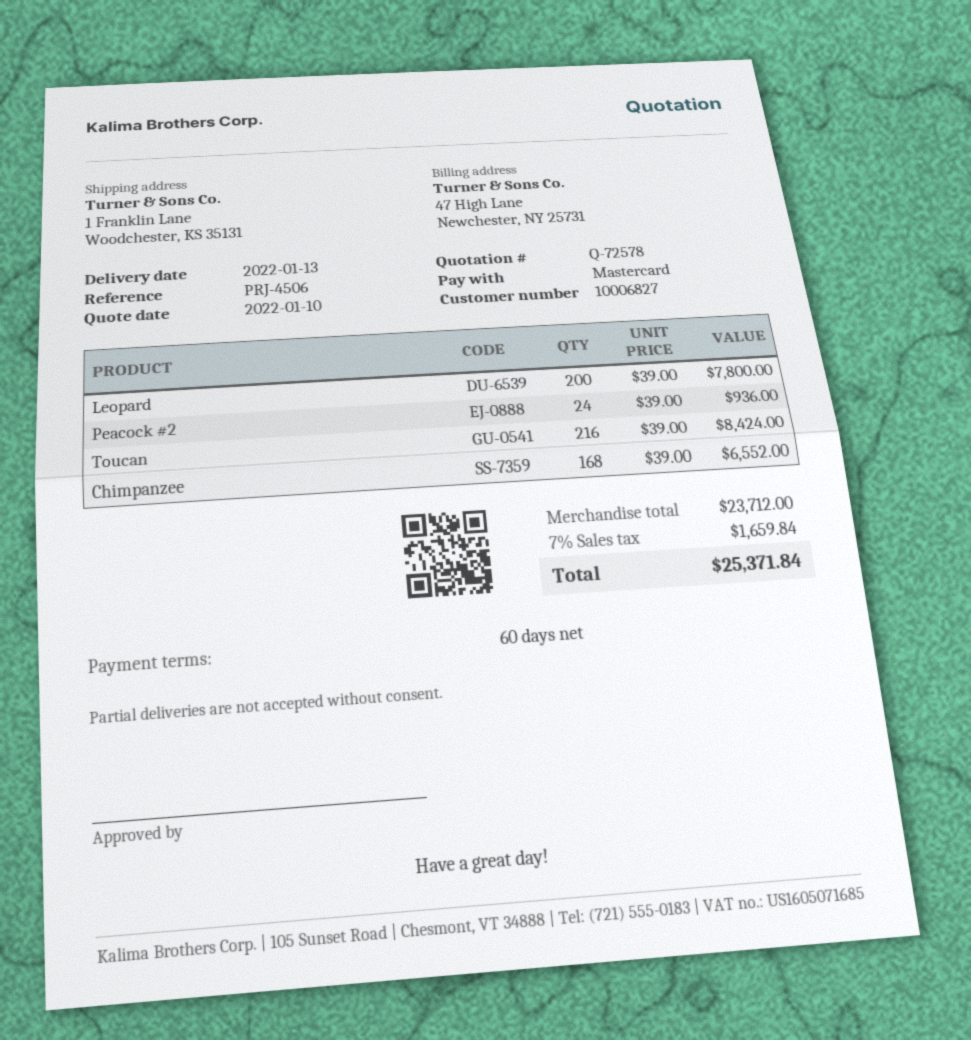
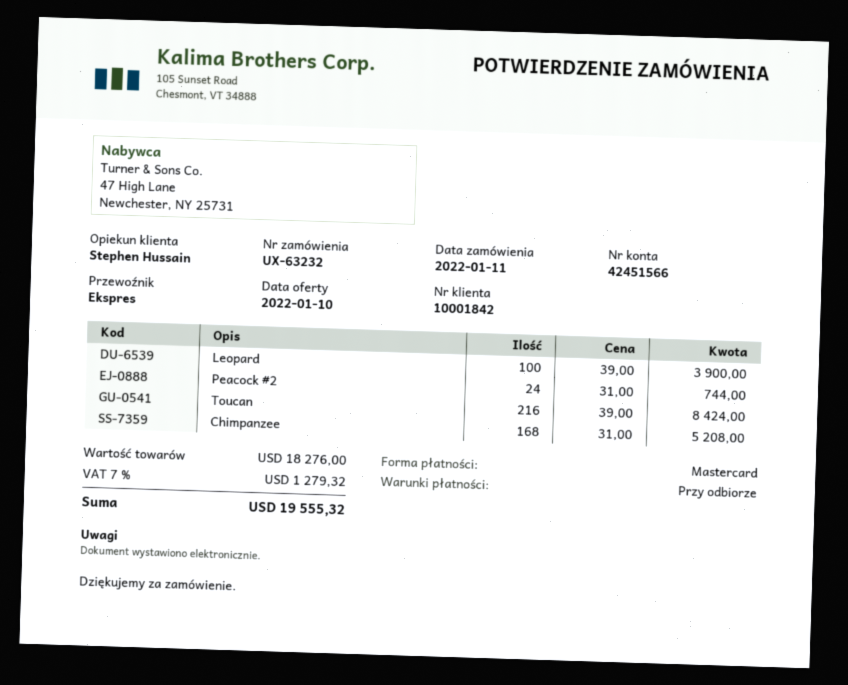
payment terms: 60 days -> on receipt
customer number: 10006827 -> 10001842
Leopard: 200 x 39.00 = 7800.00 -> 100 x 39.00 = 3900.00
Peacock #2: 24 x 39.00 = 936.00 -> 24 x 31.00 = 744.00
Chimpanzee: 168 x 39.00 = 6552.00 -> 168 x 31.00 = 5208.00
subtotal: 23712.00 -> 18276.00
tax: 7% = 1659.84 -> 7% = 1279.32
total: 25371.84 -> 19555.32

